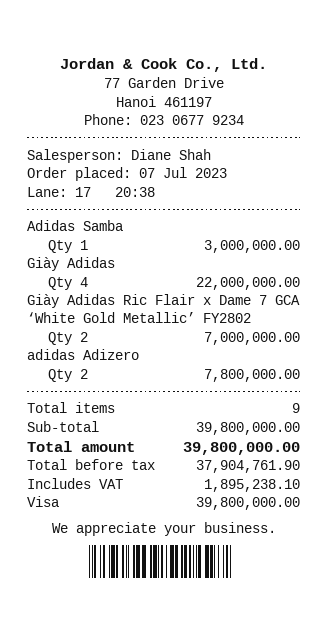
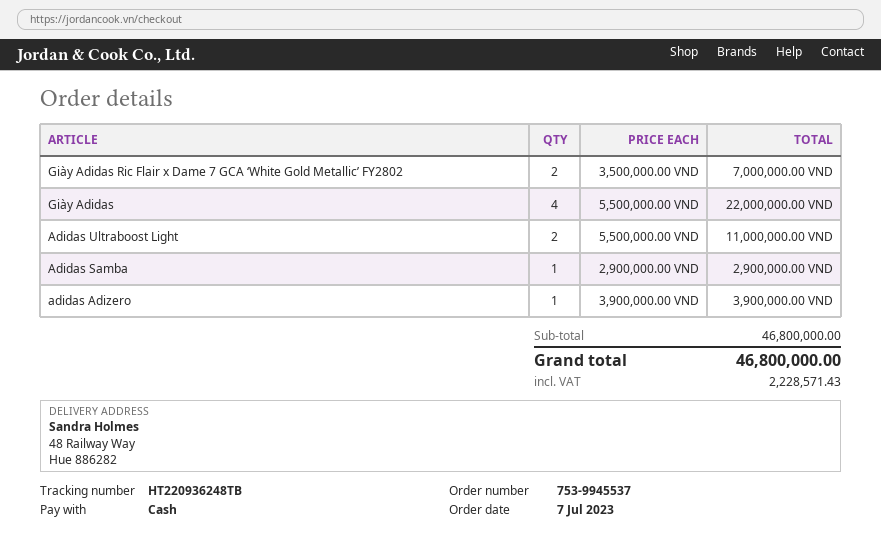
payment method: Visa -> cash
Adidas Samba: 1 for 3000000.00 -> 1 for 2900000.00
adidas Adizero: 2 for 7800000.00 -> 1 for 3900000.00
Adidas Ultraboost Light: none -> 2 for 11000000.00
subtotal: 39800000.00 -> 46800000.00
tax: 1895238.10 -> 2228571.43
total: 39800000.00 -> 46800000.00

